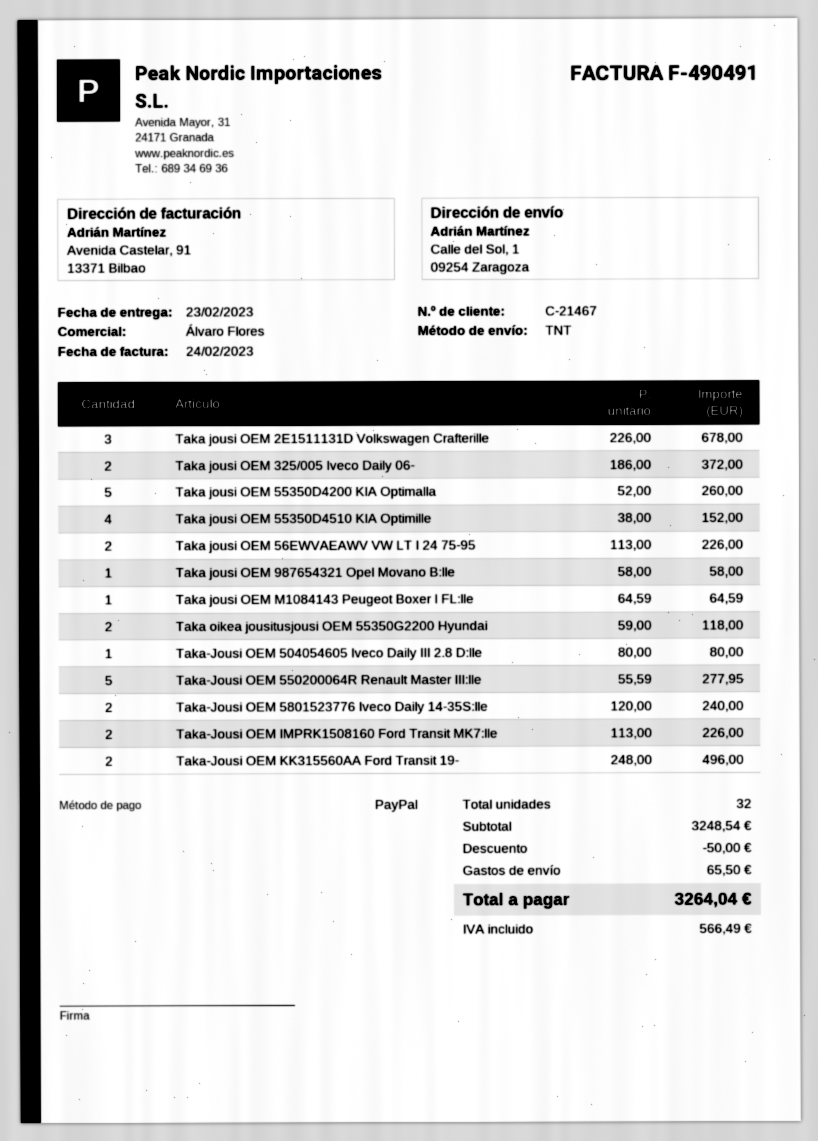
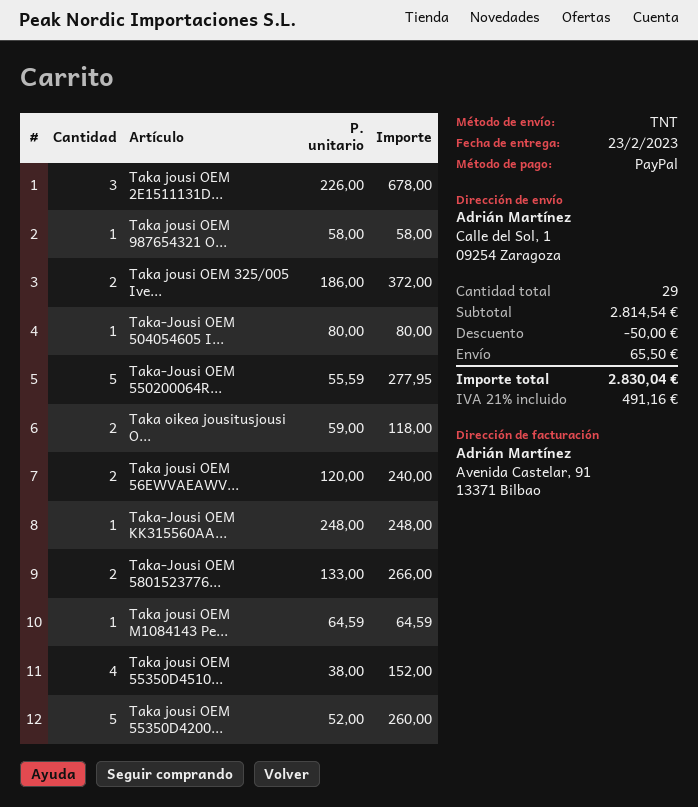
Taka jousi OEM 56EWVAEAWV VW LT I 24 75-95: 2 x 113.00 = 226.00 -> 2 x 120.00 = 240.00
Taka-Jousi OEM 5801523776 Iveco Daily 14-35S:lle: 2 x 120.00 = 240.00 -> 2 x 133.00 = 266.00
Taka-Jousi OEM IMPRK1508160 Ford Transit MK7:lle: 2 x 113.00 = 226.00 -> none
Taka-Jousi OEM KK315560AA Ford Transit 19-: 2 x 248.00 = 496.00 -> 1 x 248.00 = 248.00
total quantity: 32 -> 29
subtotal: 3248.54 -> 2814.54
tax: 566.49 -> 491.16
total: 3264.04 -> 2830.04

